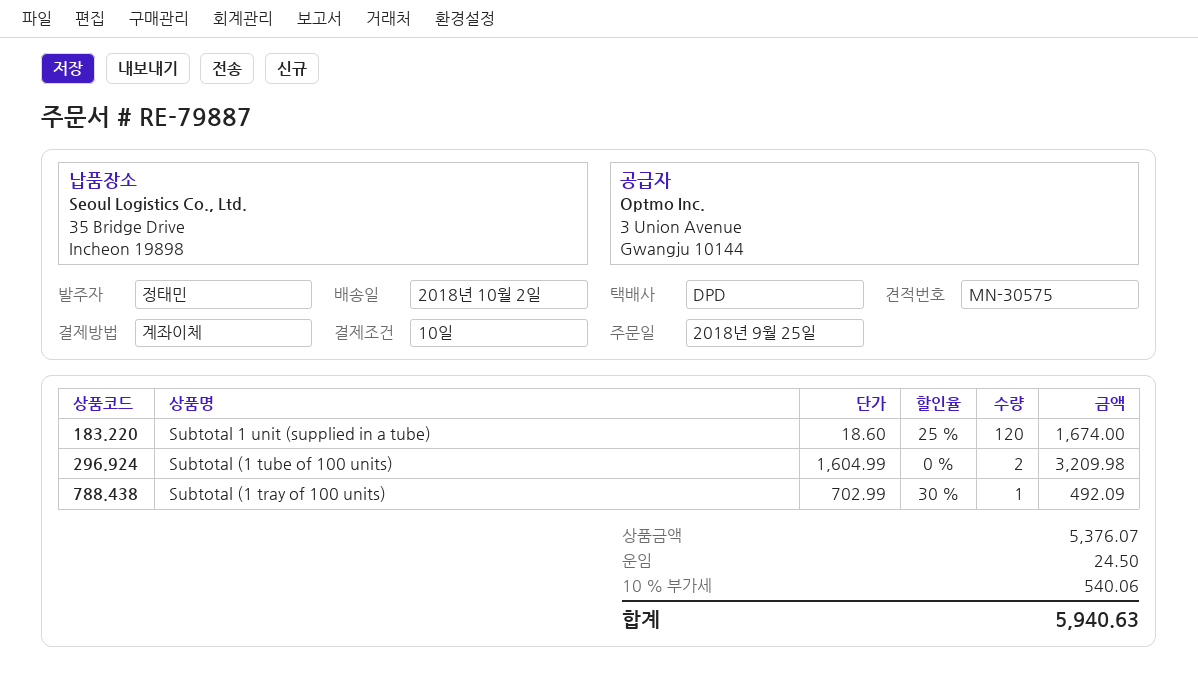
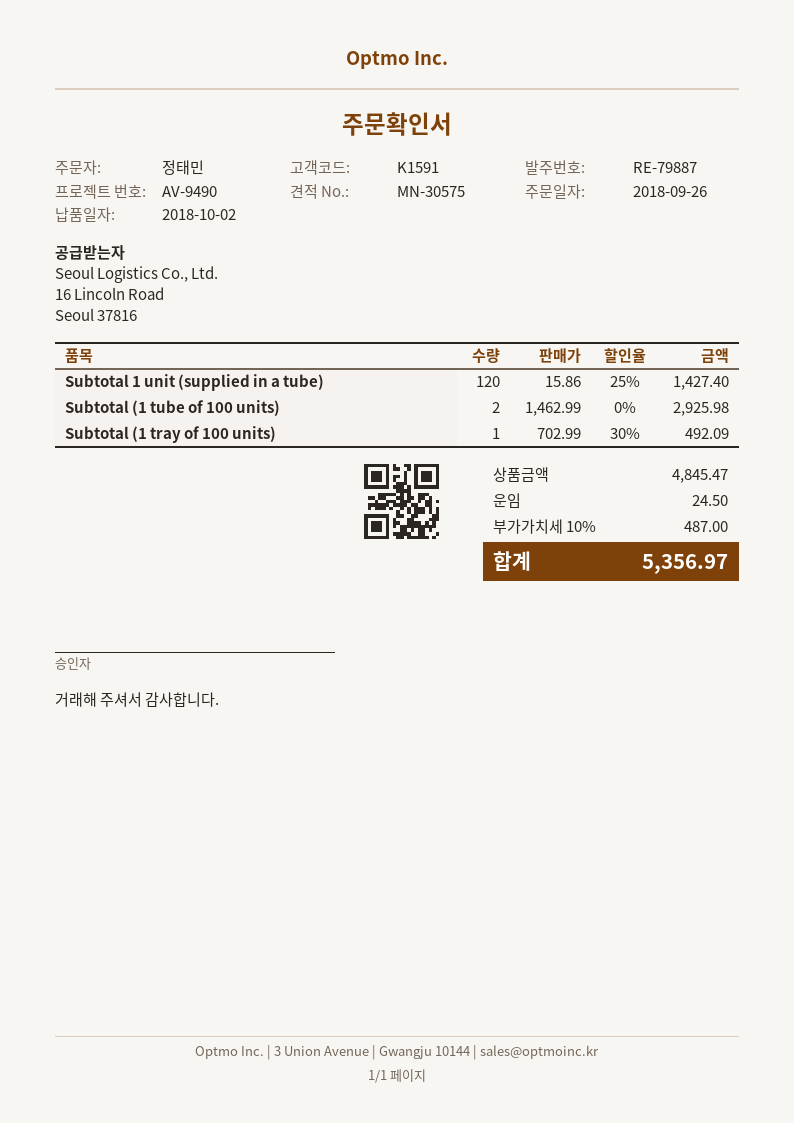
order date: 2018-09-25 -> 2018-09-26
Subtotal 1 unit (supplied in a tube): 120 x 18.60 - 25% = 1674.00 -> 120 x 15.86 - 25% = 1427.40
Subtotal (1 tube of 100 units): 2 x 1604.99 = 3209.98 -> 2 x 1462.99 = 2925.98
subtotal: 5376.07 -> 4845.47
tax: 10% = 540.06 -> 10% = 487.00
total: 5940.63 -> 5356.97

